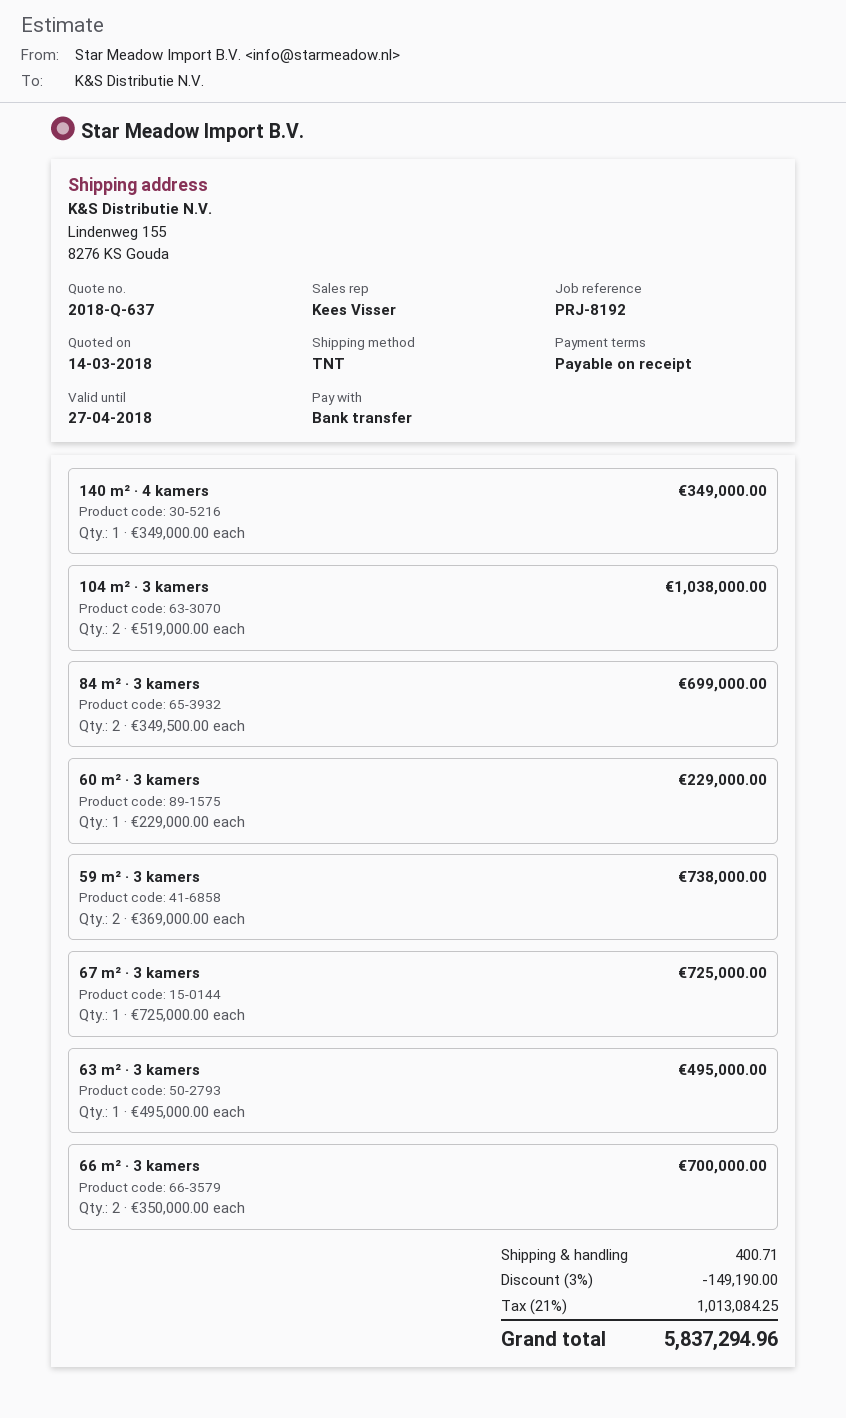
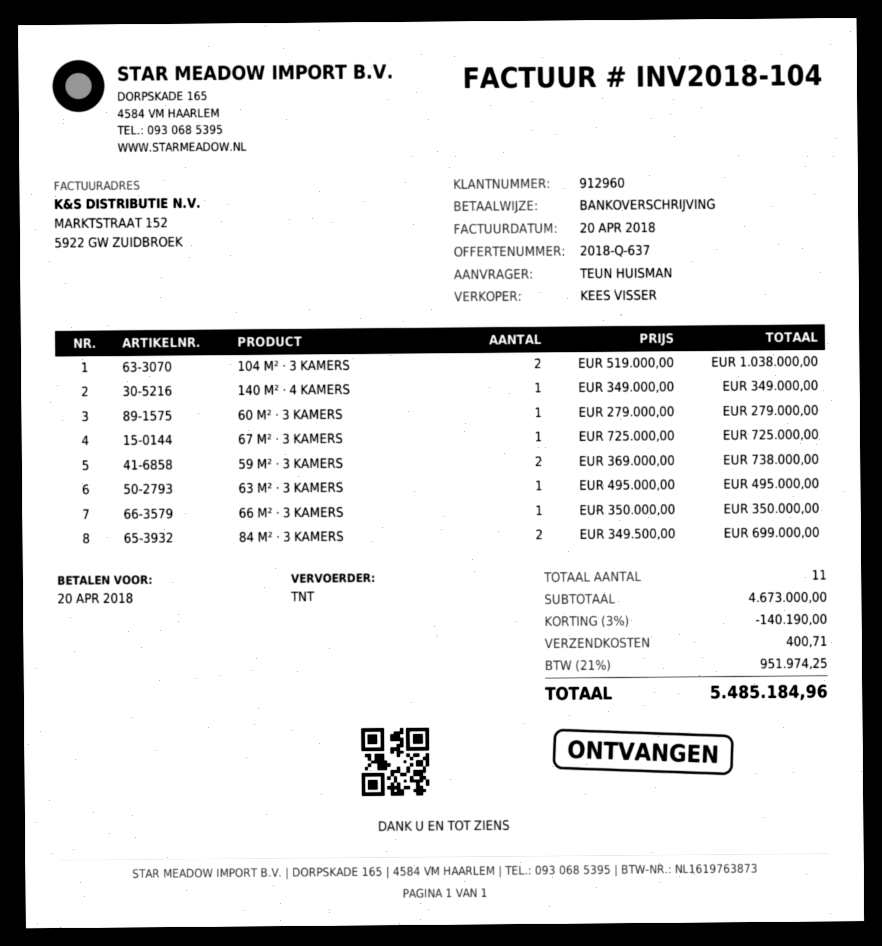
60 m² · 3 kamers: 1 x 229000.00 = 229000.00 -> 1 x 279000.00 = 279000.00
66 m² · 3 kamers: 2 x 350000.00 = 700000.00 -> 1 x 350000.00 = 350000.00
discount: 3% = 149190.00 -> 3% = 140190.00
tax: 21% = 1013084.25 -> 21% = 951974.25
total: 5837294.96 -> 5485184.96

